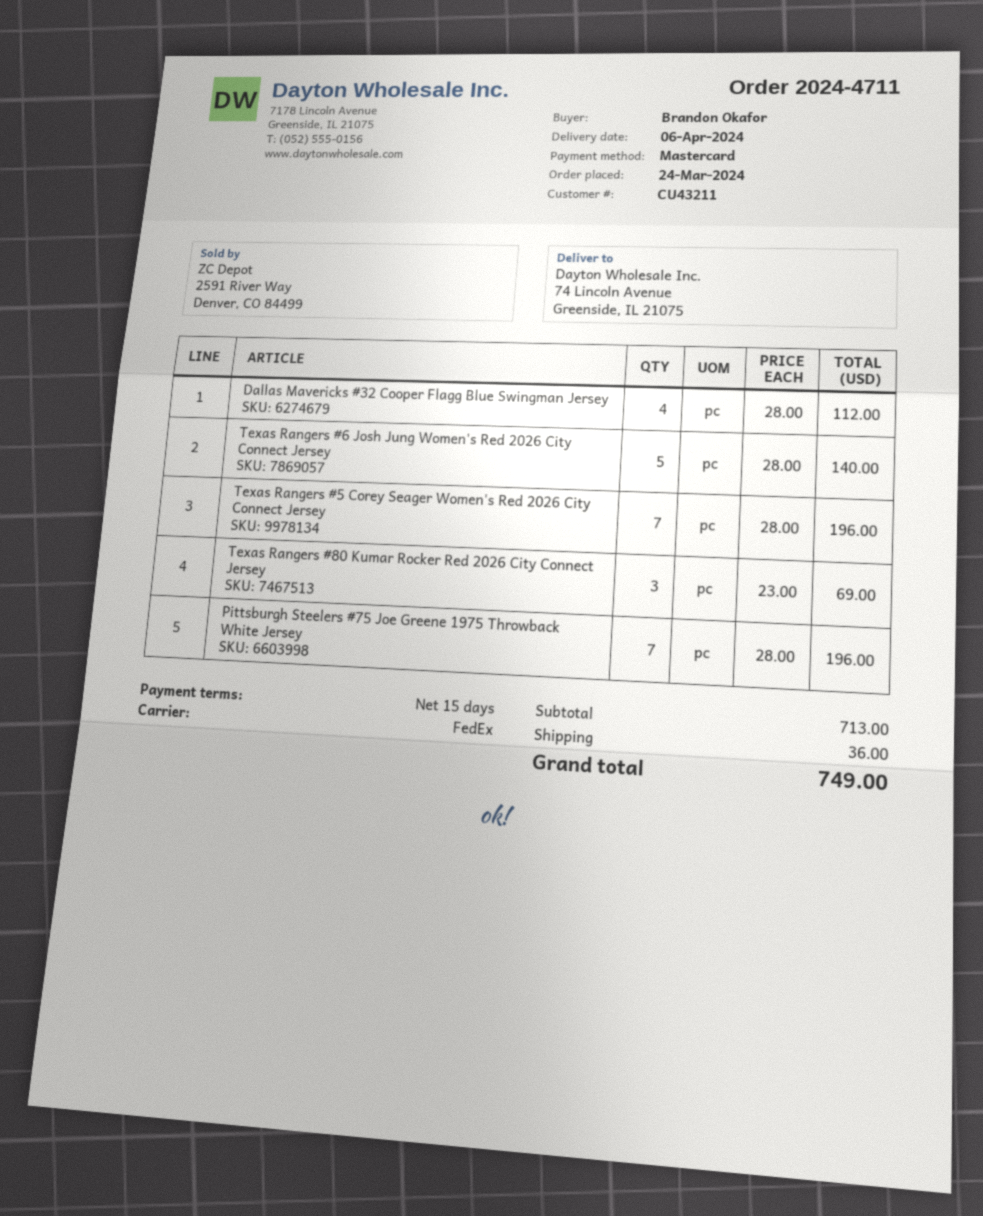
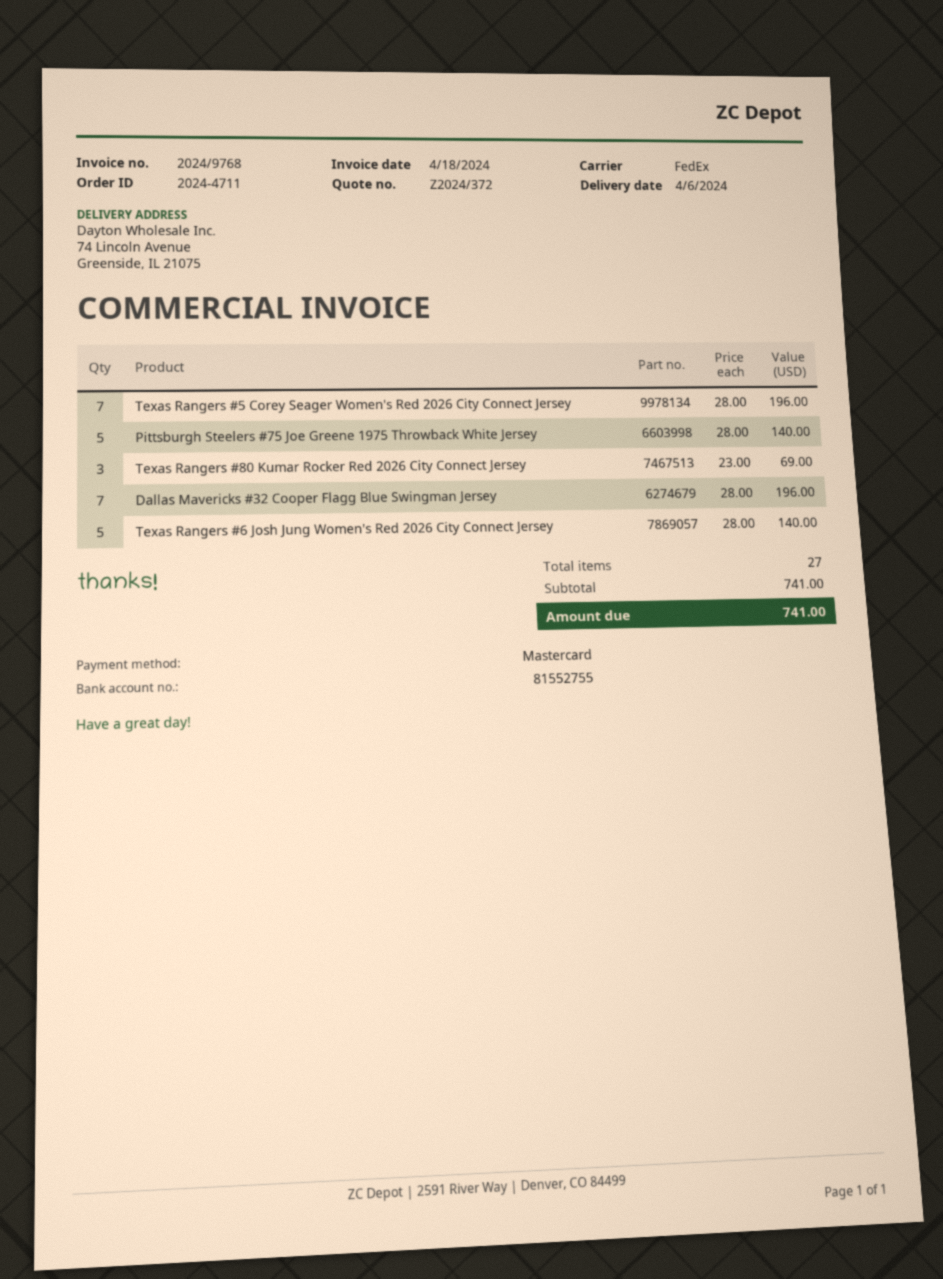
Dallas Mavericks #32 Cooper Flagg Blue Swingman Jersey: 4 x 28.00 = 112.00 -> 7 x 28.00 = 196.00
Pittsburgh Steelers #75 Joe Greene 1975 Throwback White Jersey: 7 x 28.00 = 196.00 -> 5 x 28.00 = 140.00
subtotal: 713.00 -> 741.00
shipping: 36.00 -> none
total: 749.00 -> 741.00

